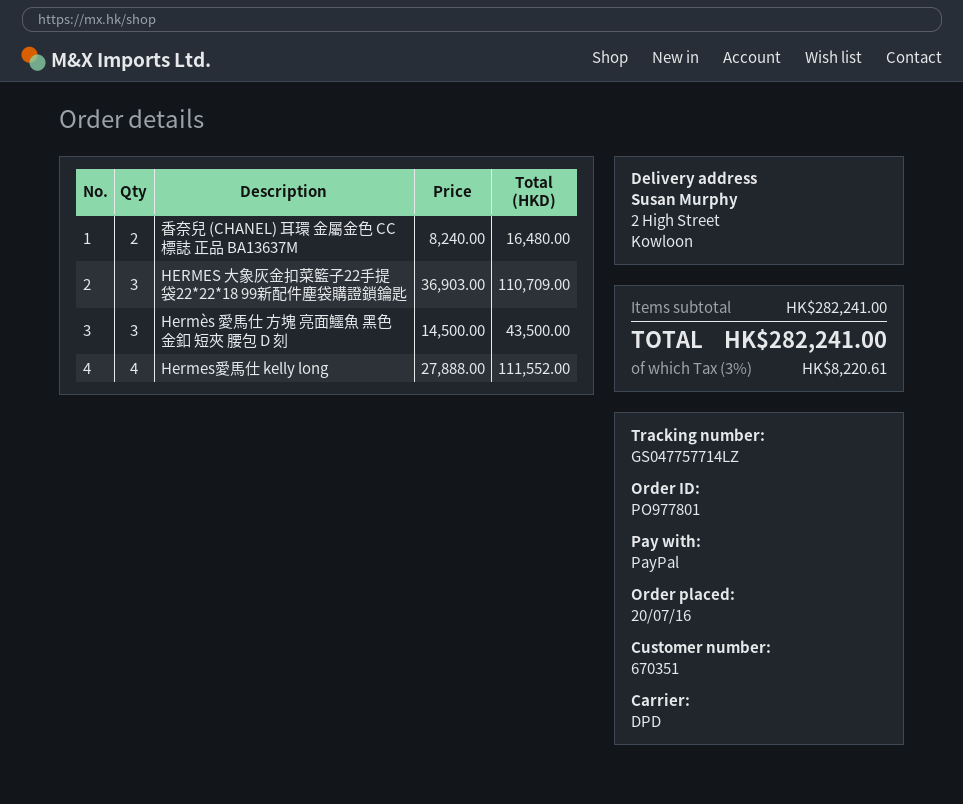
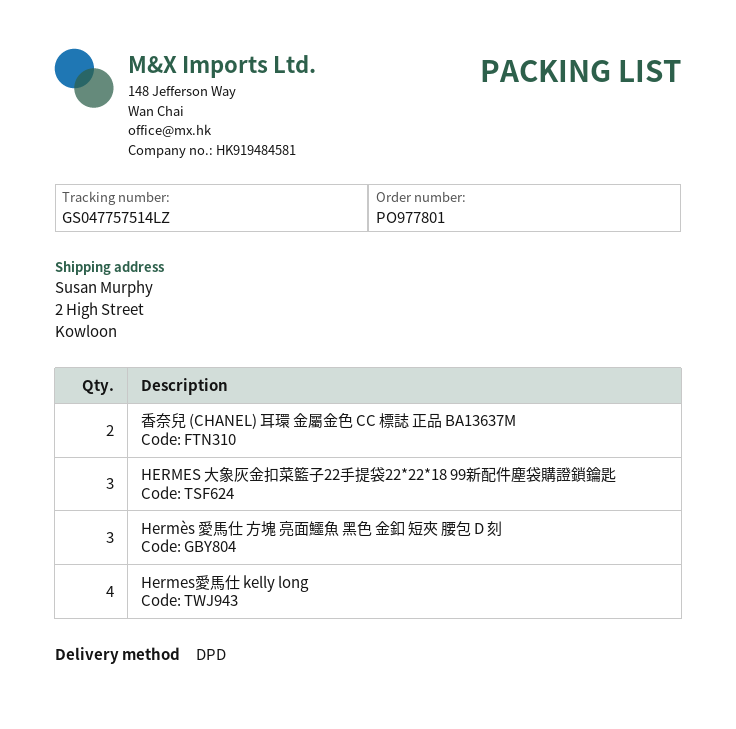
tracking number: GS047757714LZ -> GS047757514LZ

